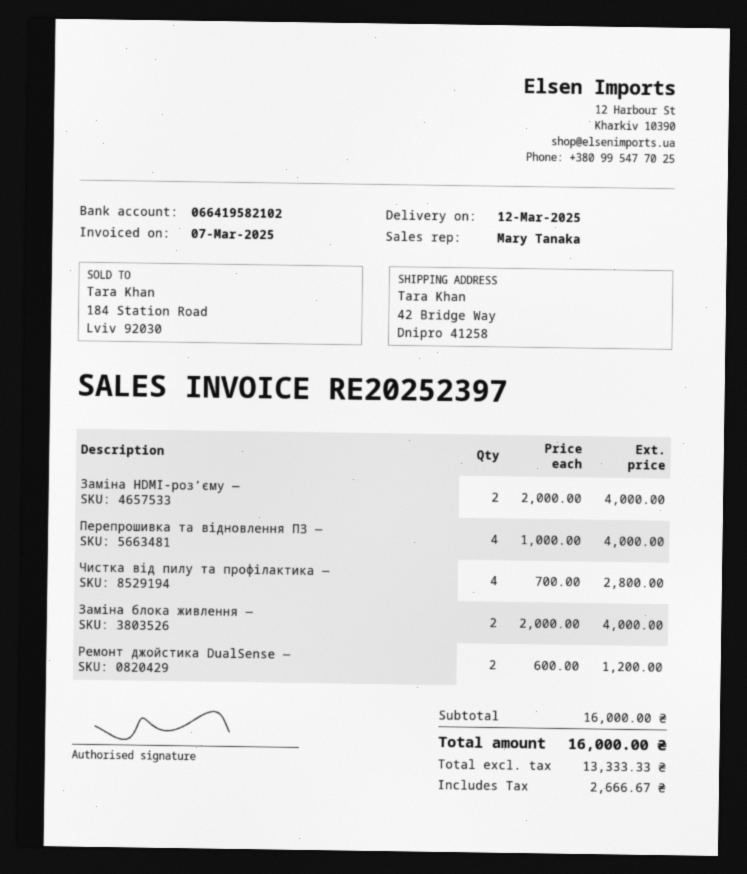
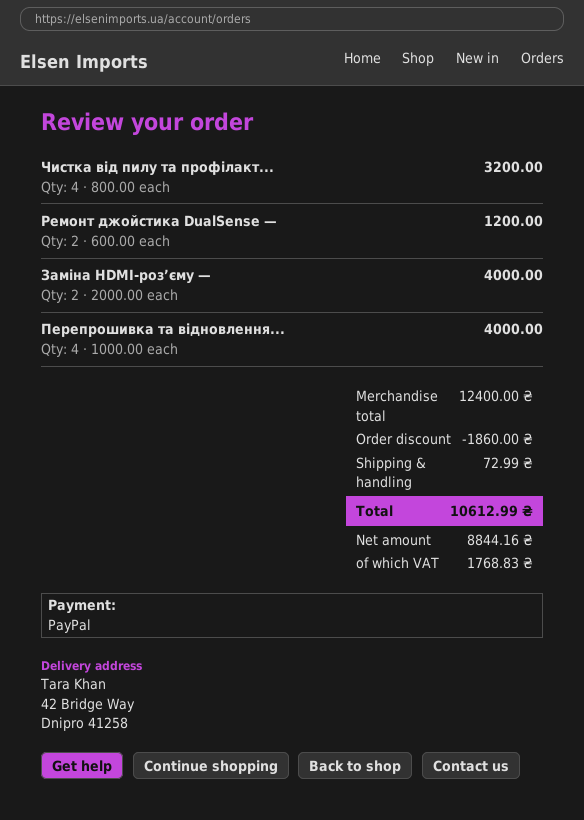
Чистка від пилу та профілактика —: 4 x 700.00 = 2800.00 -> 4 x 800.00 = 3200.00
Заміна блока живлення —: 2 x 2000.00 = 4000.00 -> none
subtotal: 16000.00 -> 12400.00
discount: none -> 1860.00
shipping: none -> 72.99
net: 13333.33 -> 8844.16
tax: 2666.67 -> 1768.83
total: 16000.00 -> 10612.99

